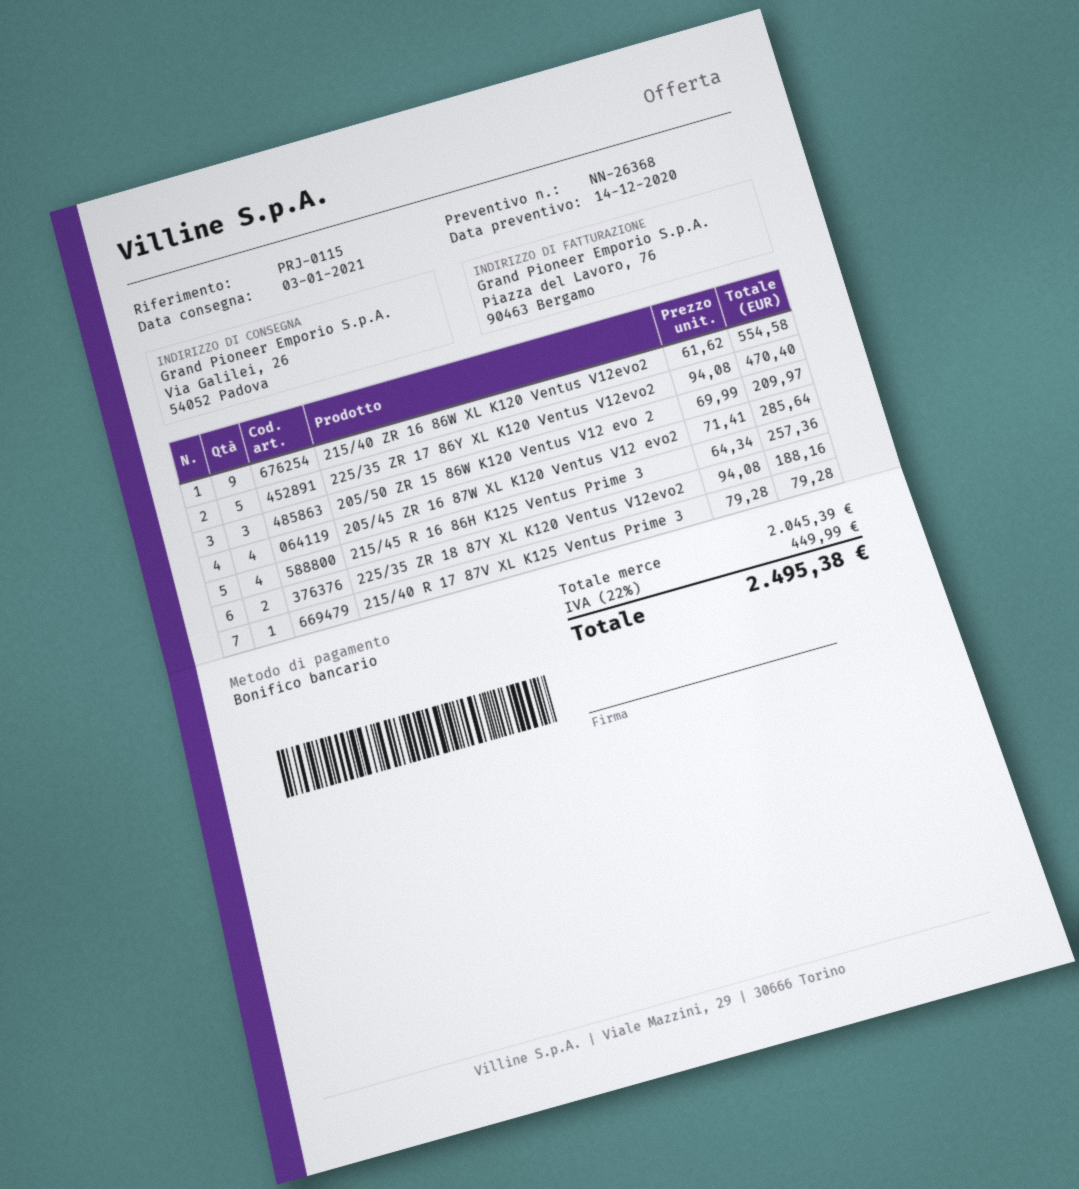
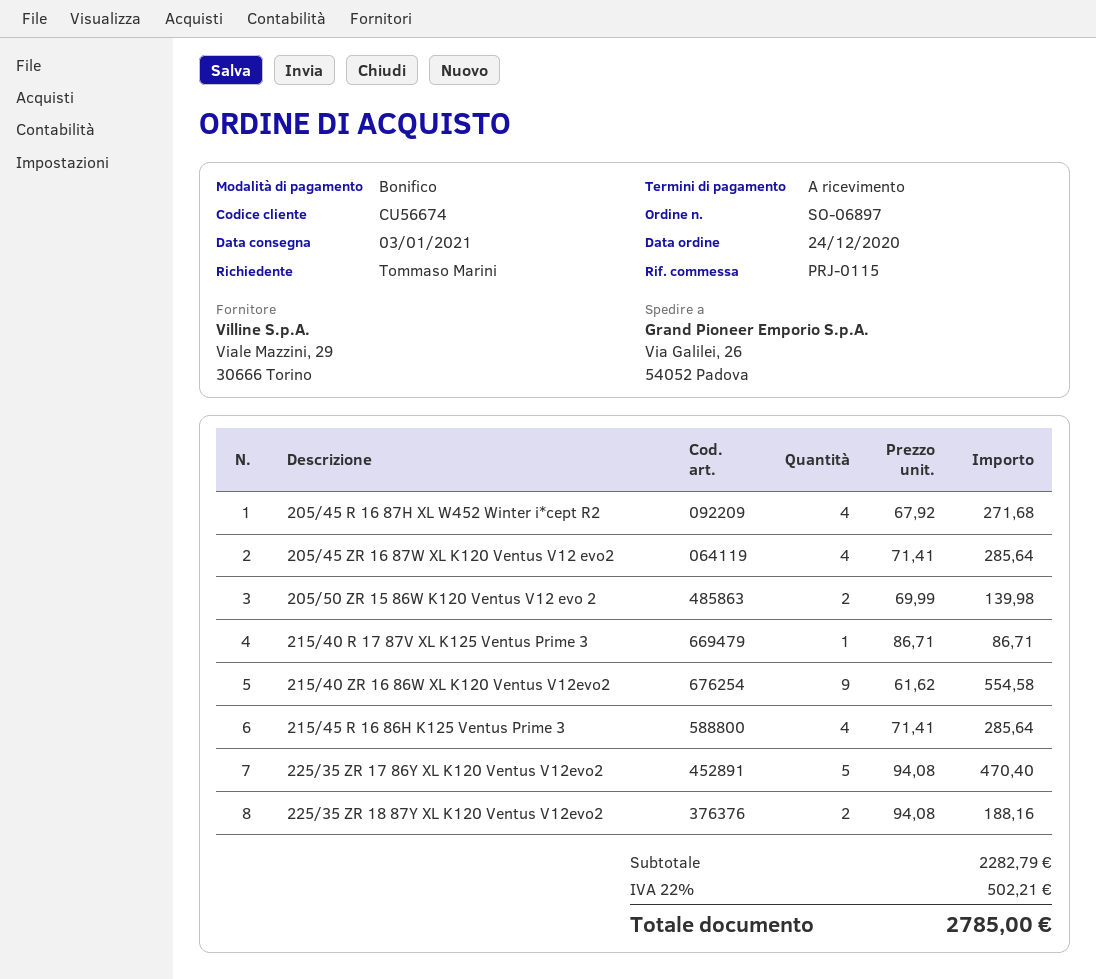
205/50 ZR 15 86W K120 Ventus V12 evo 2: 3 x 69.99 = 209.97 -> 2 x 69.99 = 139.98
215/45 R 16 86H K125 Ventus Prime 3: 4 x 64.34 = 257.36 -> 4 x 71.41 = 285.64
215/40 R 17 87V XL K125 Ventus Prime 3: 1 x 79.28 = 79.28 -> 1 x 86.71 = 86.71
205/45 R 16 87H XL W452 Winter i*cept R2: none -> 4 x 67.92 = 271.68
subtotal: 2045.39 -> 2282.79
tax: 22% = 449.99 -> 22% = 502.21
total: 2495.38 -> 2785.00

